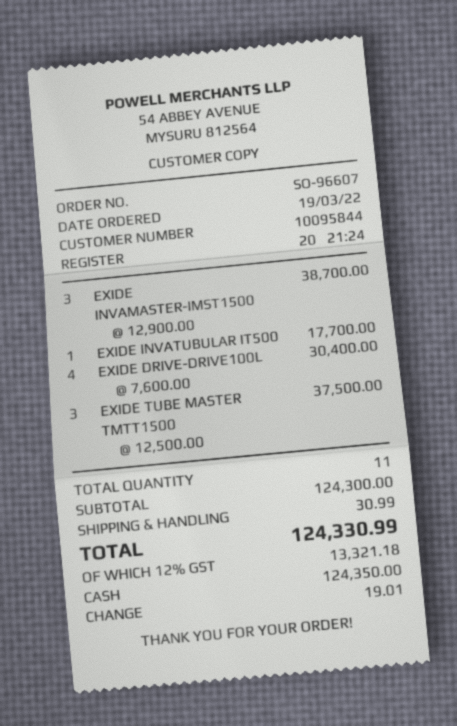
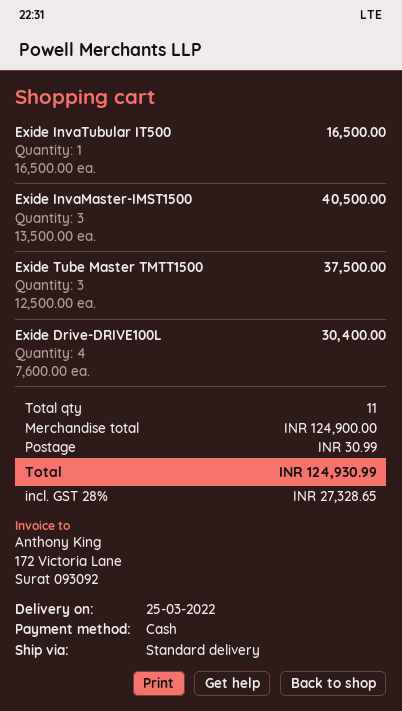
EXIDE INVAMASTER-IMST1500: 3 x 12900.00 = 38700.00 -> 3 x 13500.00 = 40500.00
EXIDE INVATUBULAR IT500: 1 x 17700.00 = 17700.00 -> 1 x 16500.00 = 16500.00
subtotal: 124300.00 -> 124900.00
tax: 12% = 13321.18 -> 28% = 27328.65
total: 124330.99 -> 124930.99

